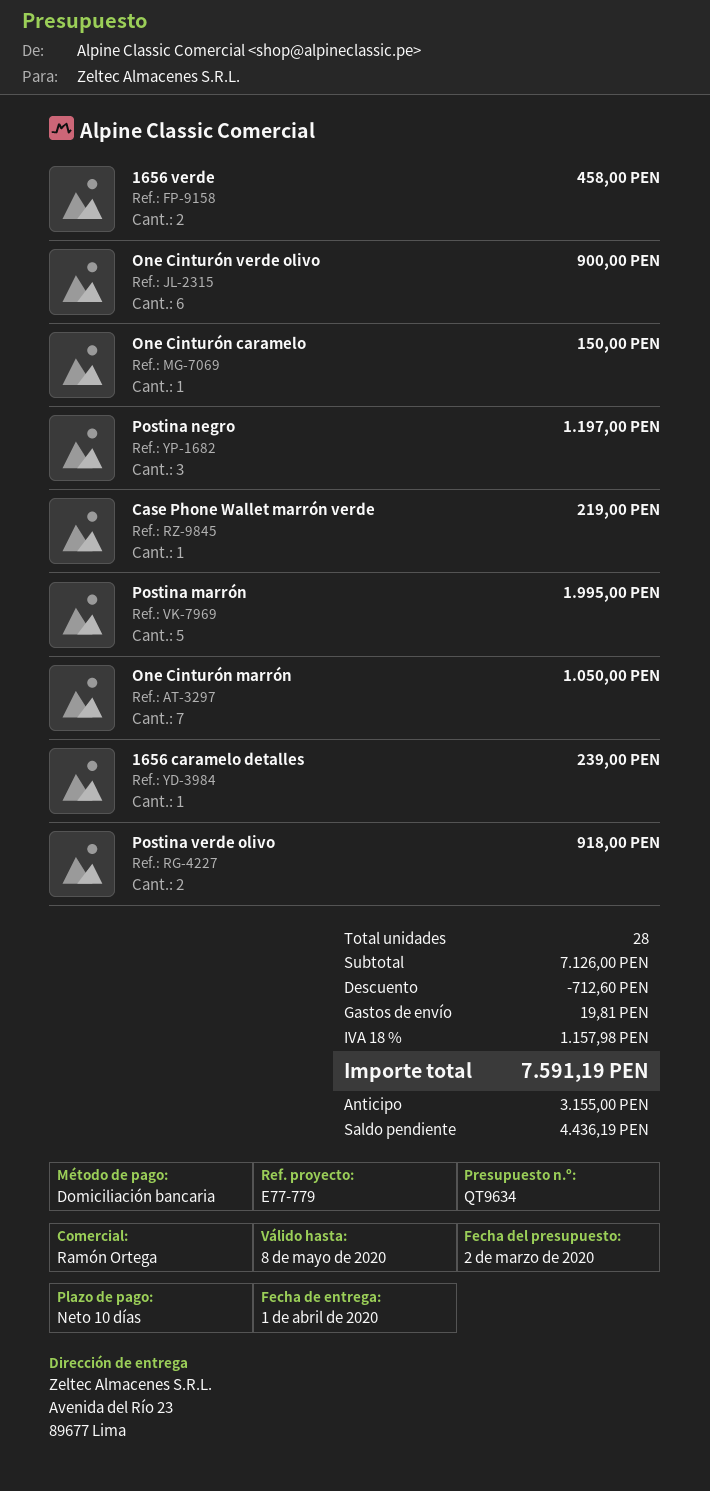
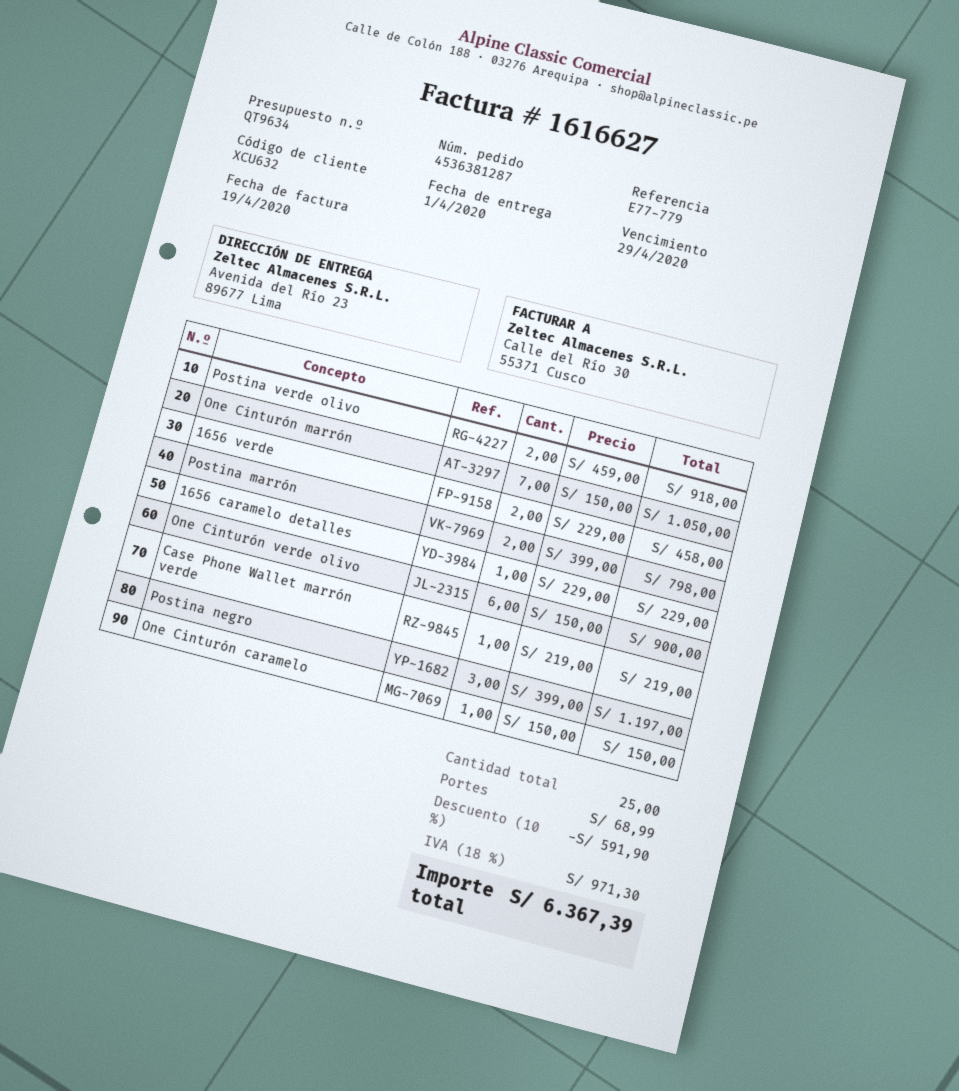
Postina marrón: 5 for 1995.00 -> 2 for 798.00
1656 caramelo detalles: 1 for 239.00 -> 1 for 229.00
total quantity: 28 -> 25
discount: 712.60 -> 591.90
shipping: 19.81 -> 68.99
tax: 18% = 1157.98 -> 18% = 971.30
total: 7591.19 -> 6367.39

